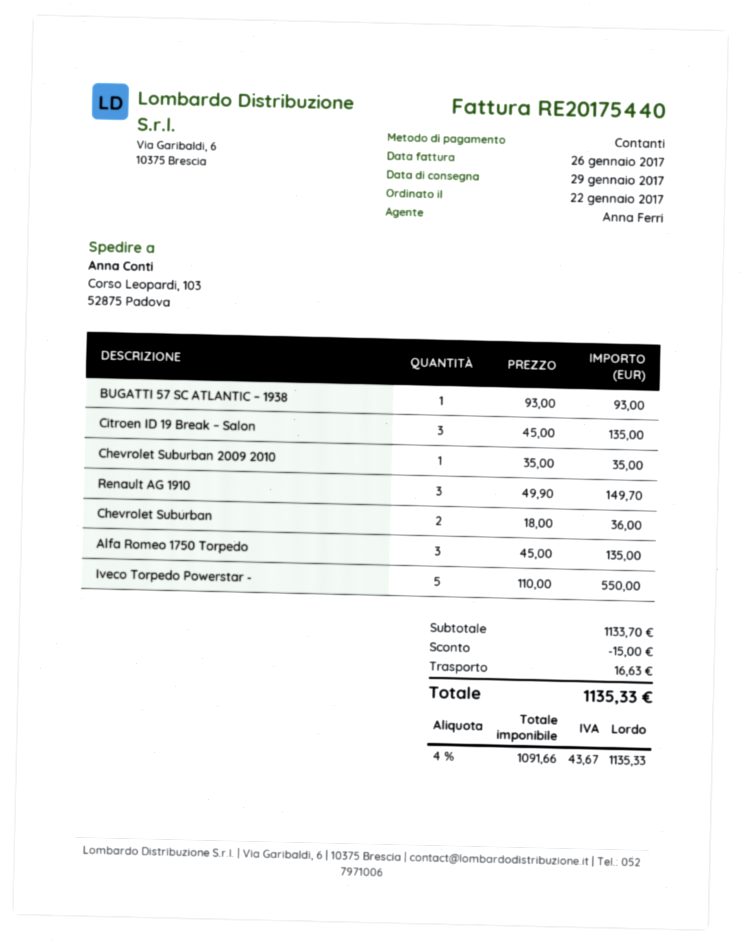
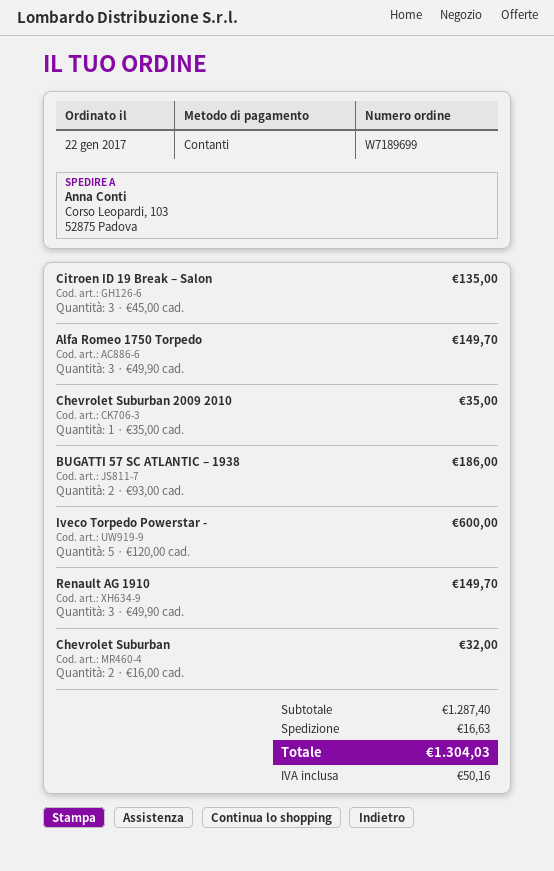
BUGATTI 57 SC ATLANTIC – 1938: 1 x 93.00 = 93.00 -> 2 x 93.00 = 186.00
Chevrolet Suburban: 2 x 18.00 = 36.00 -> 2 x 16.00 = 32.00
Alfa Romeo 1750 Torpedo: 3 x 45.00 = 135.00 -> 3 x 49.90 = 149.70
Iveco Torpedo Powerstar -: 5 x 110.00 = 550.00 -> 5 x 120.00 = 600.00
subtotal: 1133.70 -> 1287.40
discount: 15.00 -> none
tax: 43.67 -> 50.16
total: 1135.33 -> 1304.03

